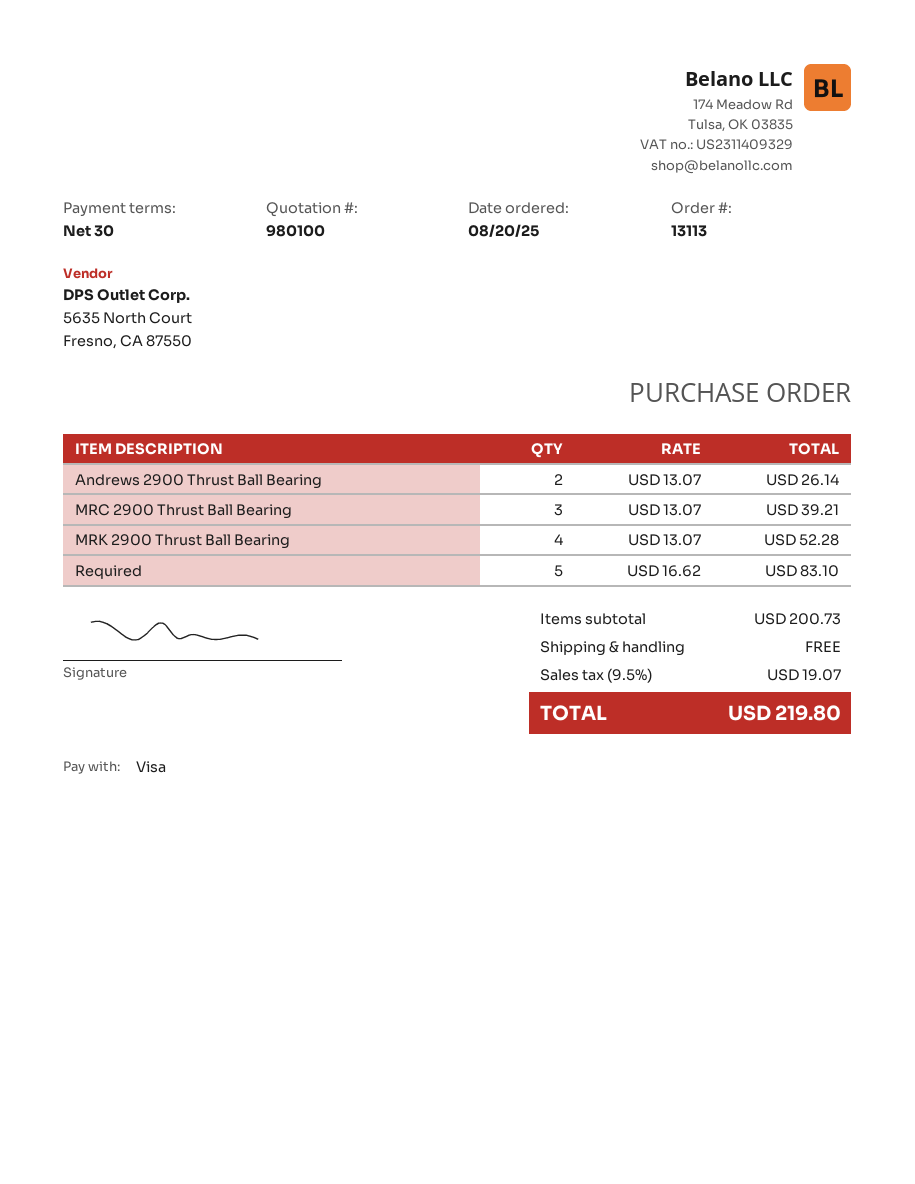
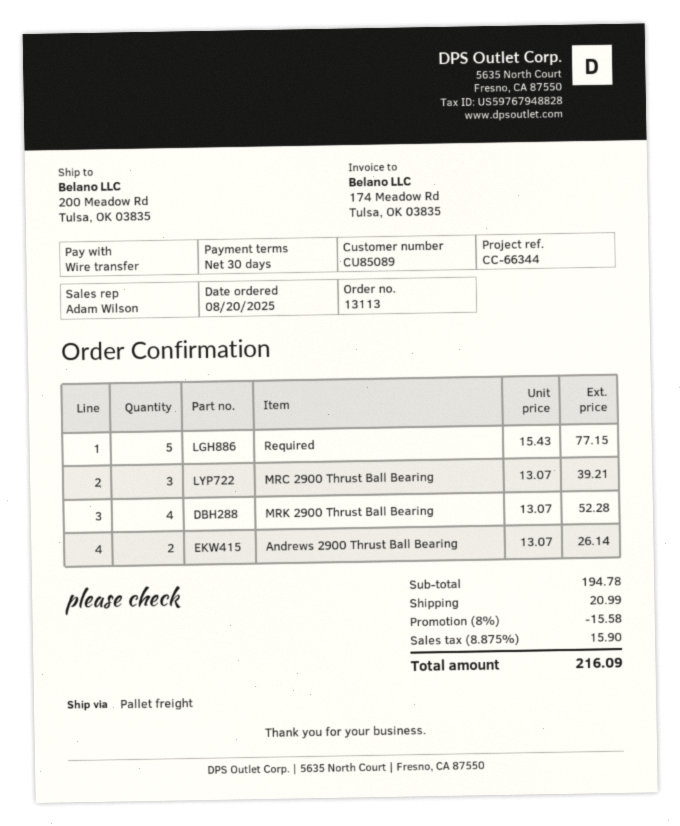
payment method: Visa -> bank transfer
Required: 5 x 16.62 = 83.10 -> 5 x 15.43 = 77.15
subtotal: 200.73 -> 194.78
discount: none -> 8% = 15.58
shipping: 0.00 -> 20.99
tax: 9.5% = 19.07 -> 8.875% = 15.90
total: 219.80 -> 216.09

